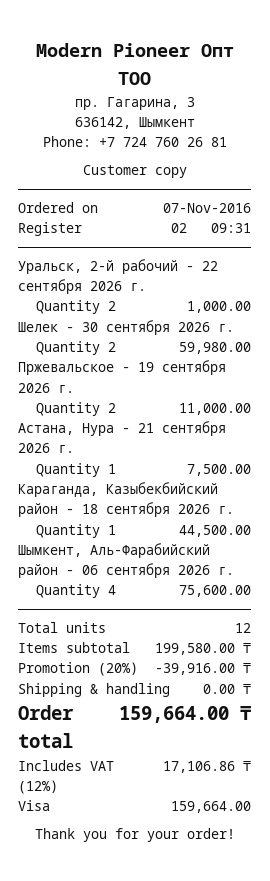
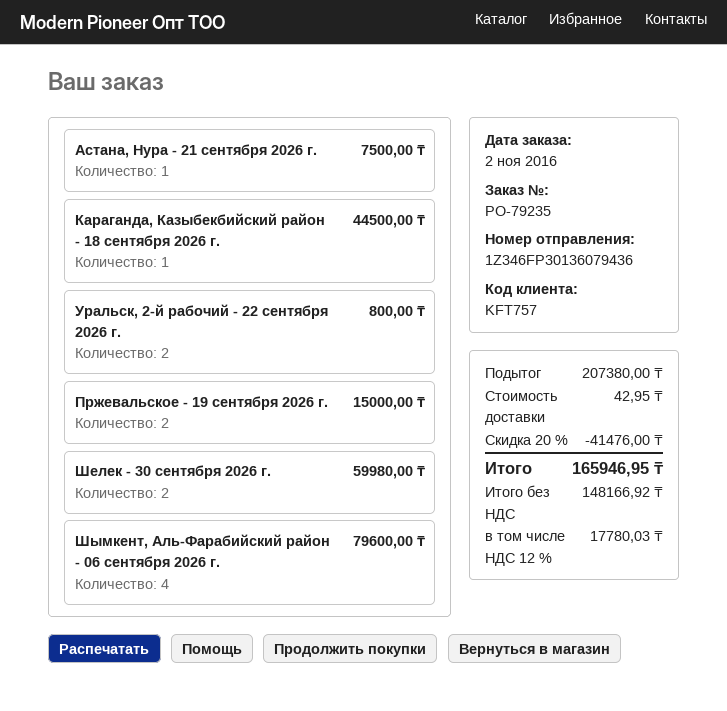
order date: 2016-11-07 -> 2016-11-02
Уральск, 2-й рабочий - 22 сентября 2026 г.: 2 for 1000.00 -> 2 for 800.00
Пржевальское - 19 сентября 2026 г.: 2 for 11000.00 -> 2 for 15000.00
Шымкент, Аль-Фарабийский район - 06 сентября 2026 г.: 4 for 75600.00 -> 4 for 79600.00
subtotal: 199580.00 -> 207380.00
discount: 20% = 39916.00 -> 20% = 41476.00
shipping: 0.00 -> 42.95
tax: 12% = 17106.86 -> 12% = 17780.03
total: 159664.00 -> 165946.95

